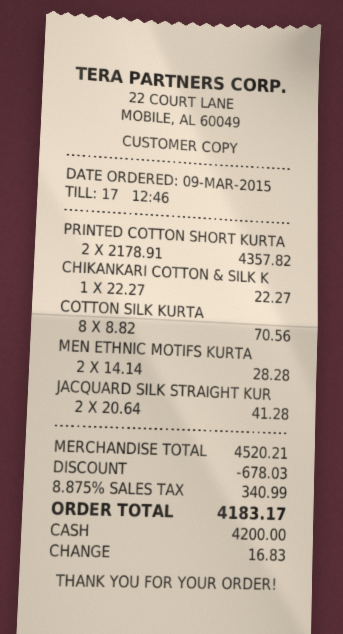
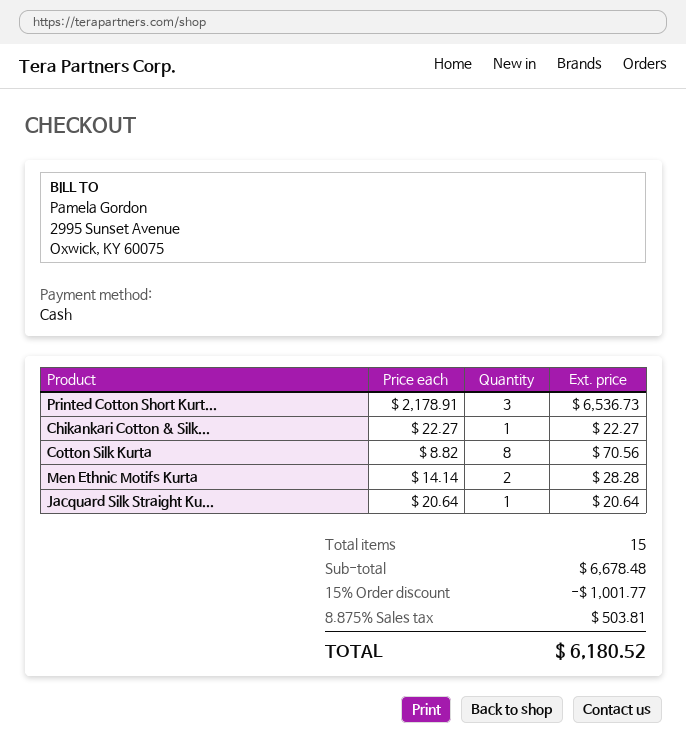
PRINTED COTTON SHORT KURTA: 2 x 2178.91 = 4357.82 -> 3 x 2178.91 = 6536.73
JACQUARD SILK STRAIGHT KUR: 2 x 20.64 = 41.28 -> 1 x 20.64 = 20.64
subtotal: 4520.21 -> 6678.48
discount: 678.03 -> 1001.77
tax: 8.875% = 340.99 -> 8.875% = 503.81
total: 4183.17 -> 6180.52

